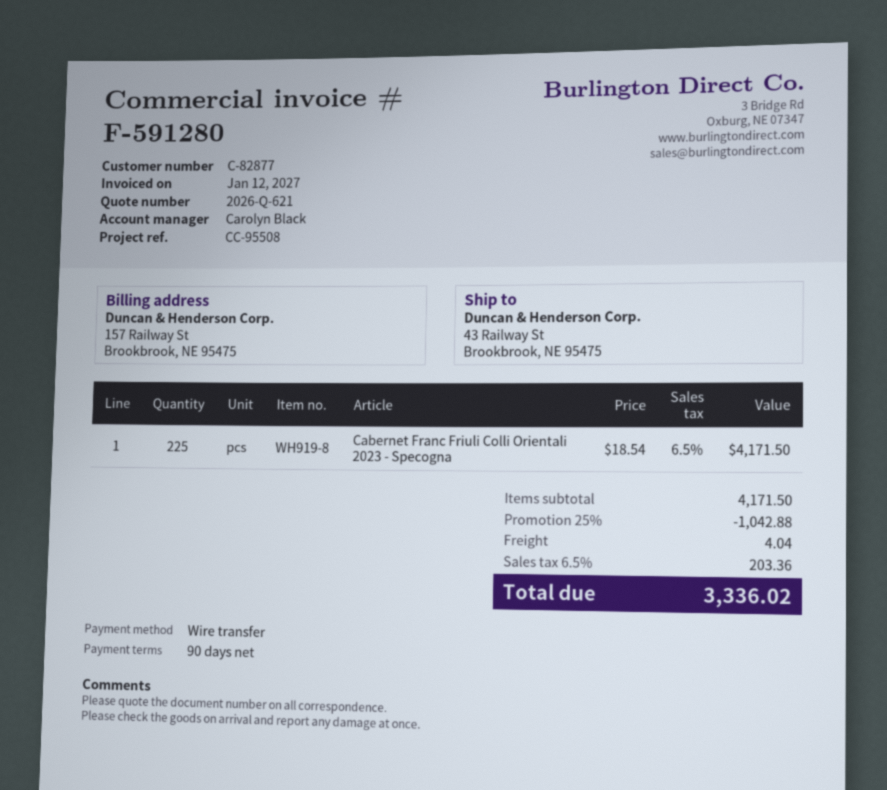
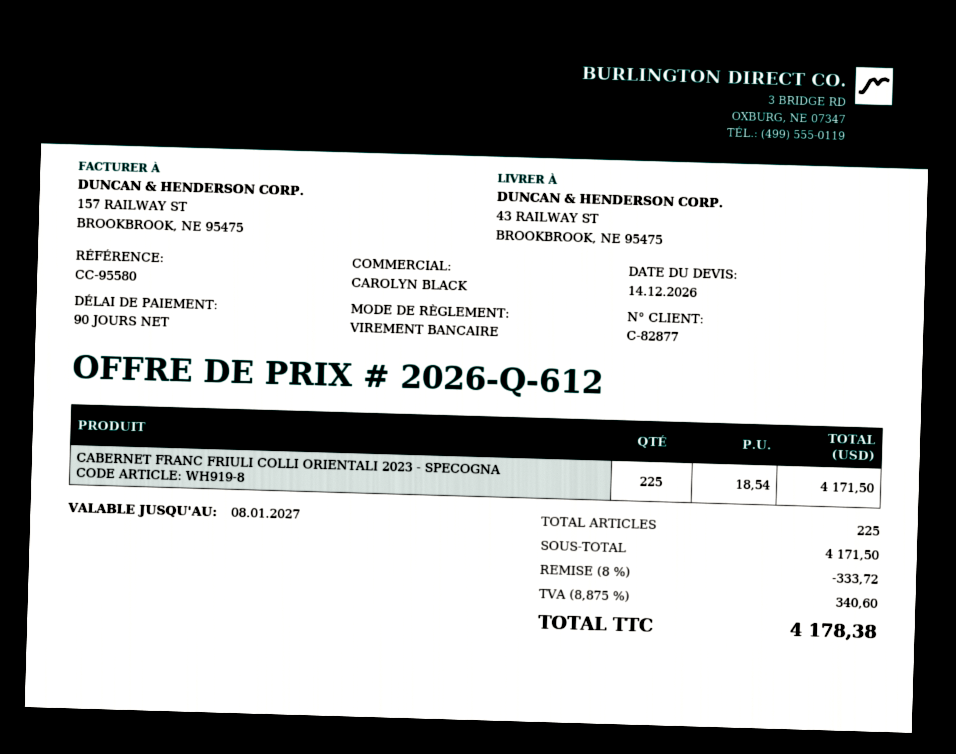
quote number: 2026-Q-621 -> 2026-Q-612
reference: CC-95508 -> CC-95580
discount: 25% = 1042.88 -> 8% = 333.72
shipping: 4.04 -> none
tax: 6.5% = 203.36 -> 8.875% = 340.60
total: 3336.02 -> 4178.38

